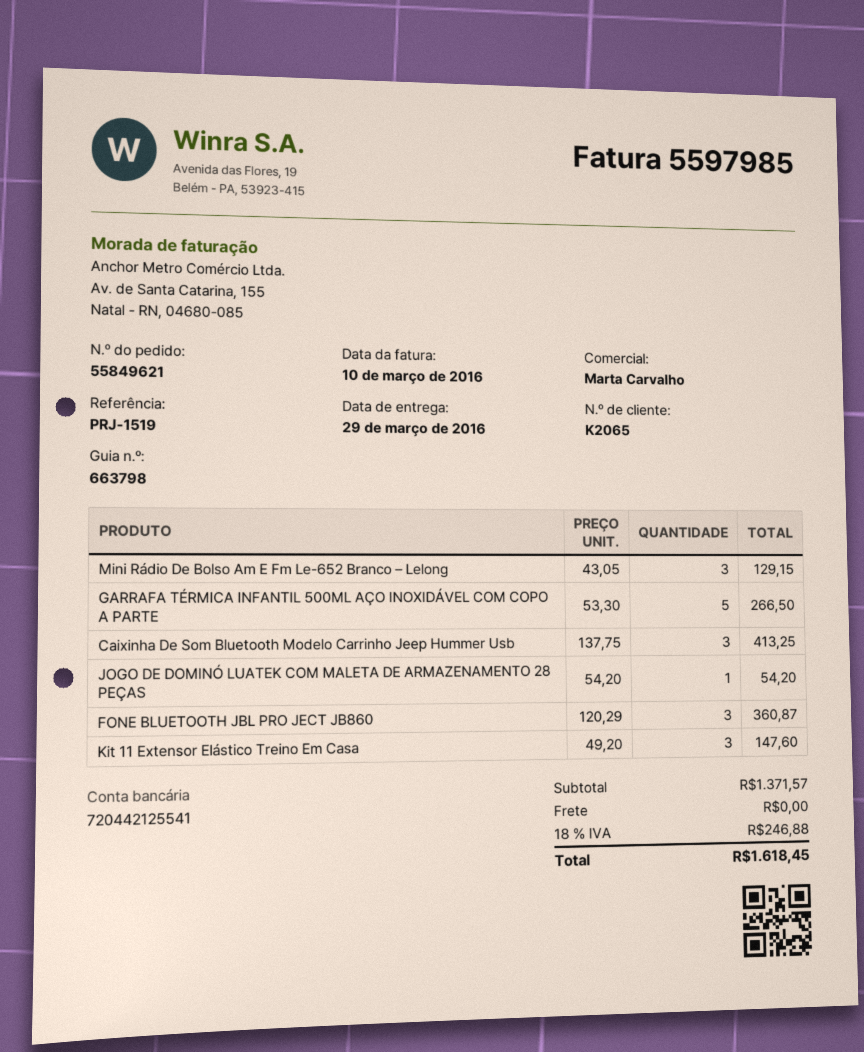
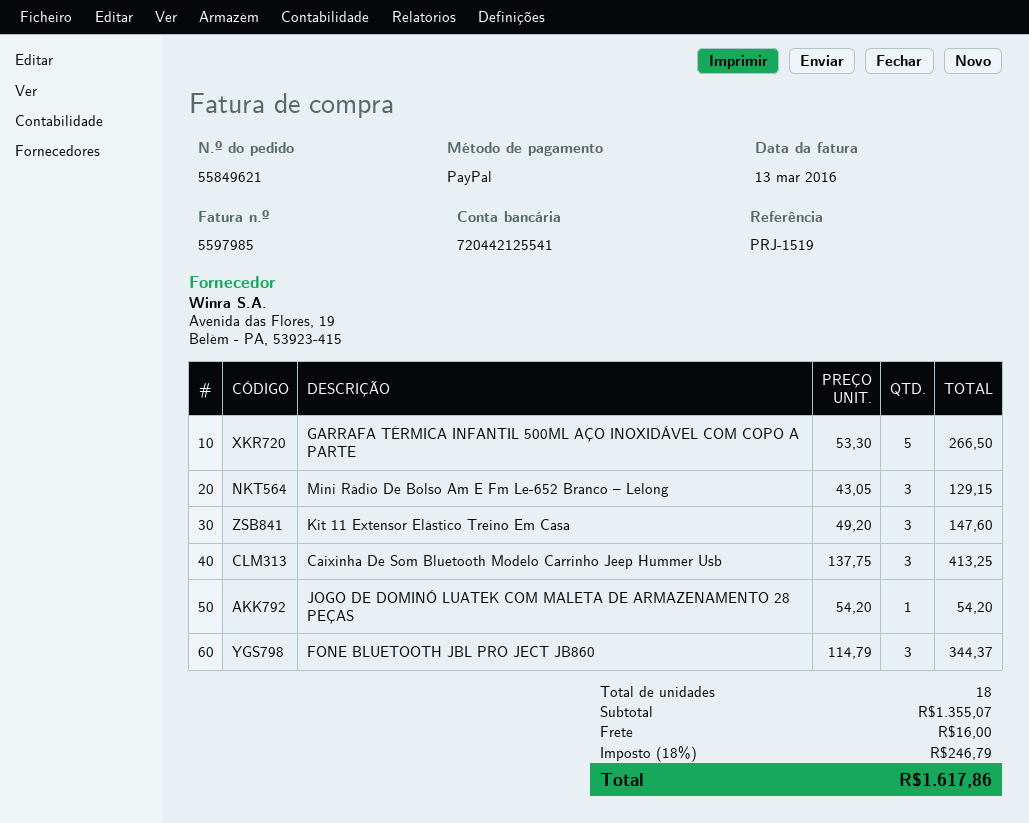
invoice date: 2016-03-10 -> 2016-03-13
FONE BLUETOOTH JBL PRO JECT JB860: 3 x 120.29 = 360.87 -> 3 x 114.79 = 344.37
subtotal: 1371.57 -> 1355.07
shipping: 0.00 -> 16.00
tax: 18% = 246.88 -> 18% = 246.79
total: 1618.45 -> 1617.86

